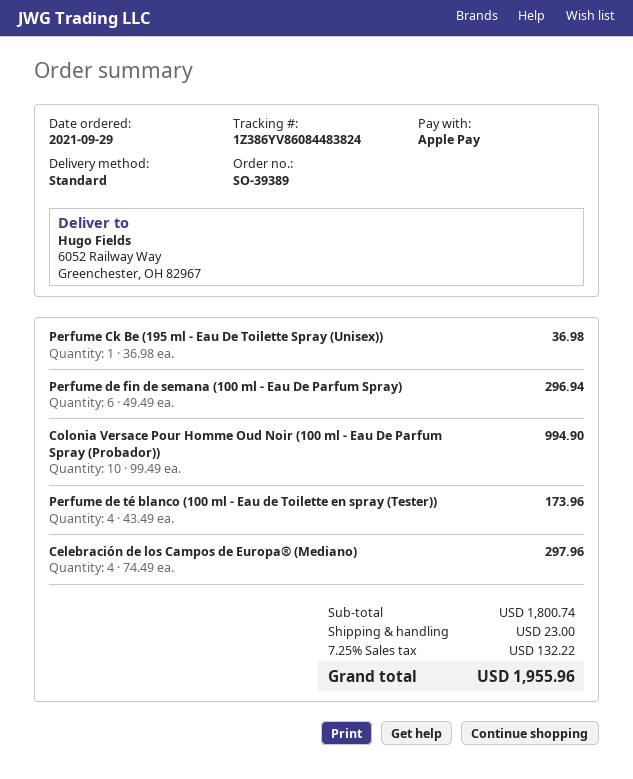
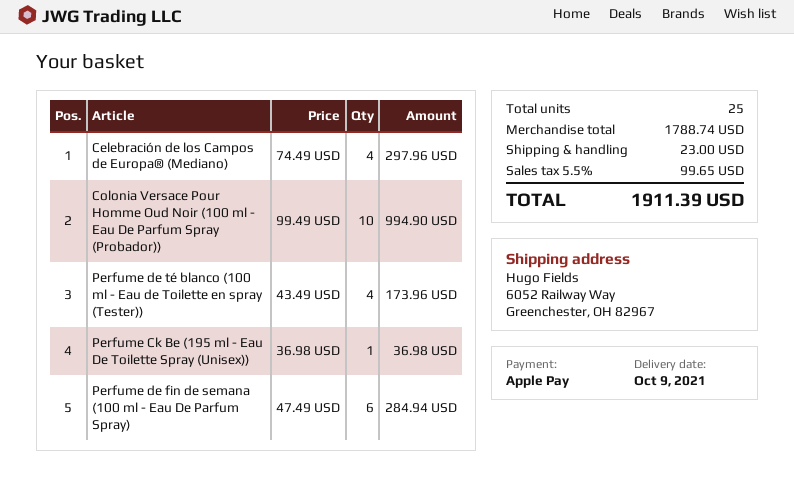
Perfume de fin de semana (100 ml - Eau De Parfum Spray): 6 x 49.49 = 296.94 -> 6 x 47.49 = 284.94
subtotal: 1800.74 -> 1788.74
tax: 7.25% = 132.22 -> 5.5% = 99.65
total: 1955.96 -> 1911.39

